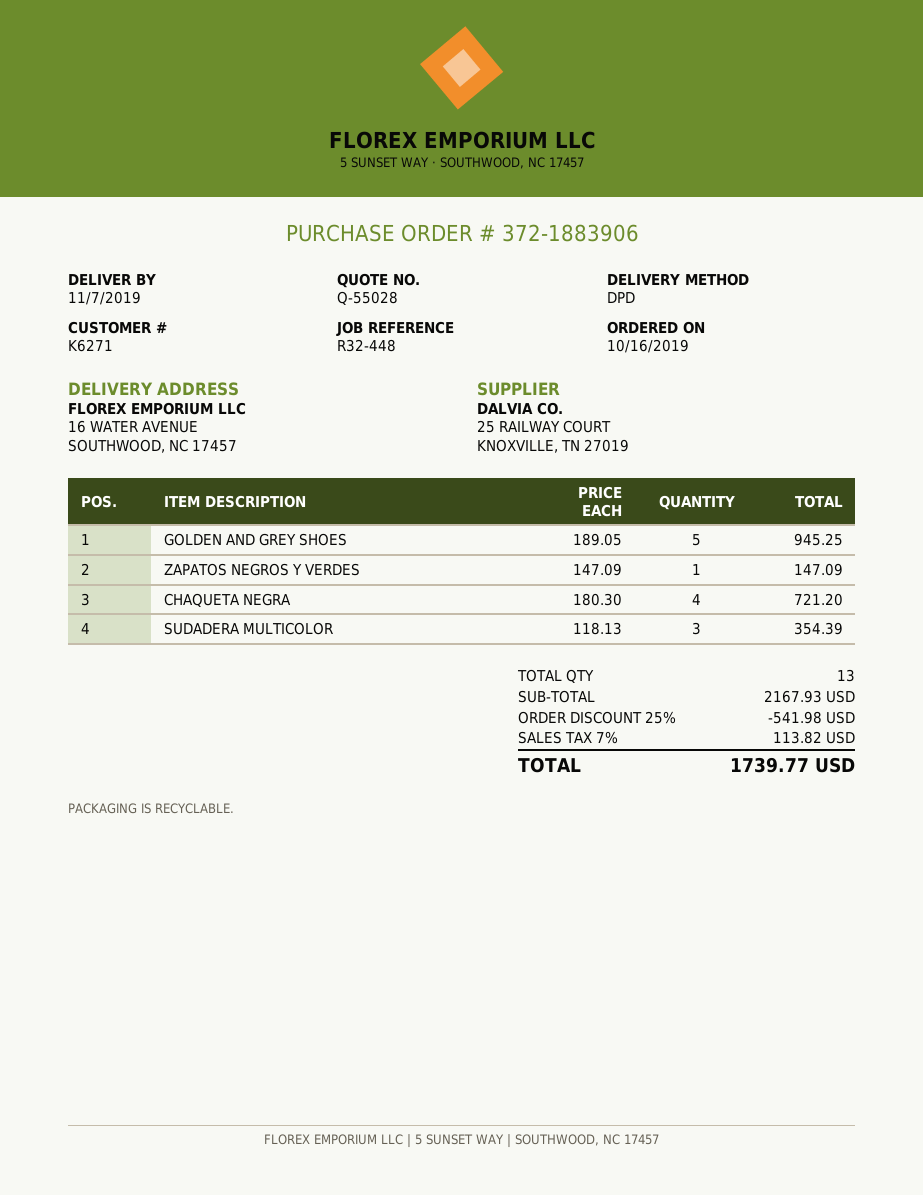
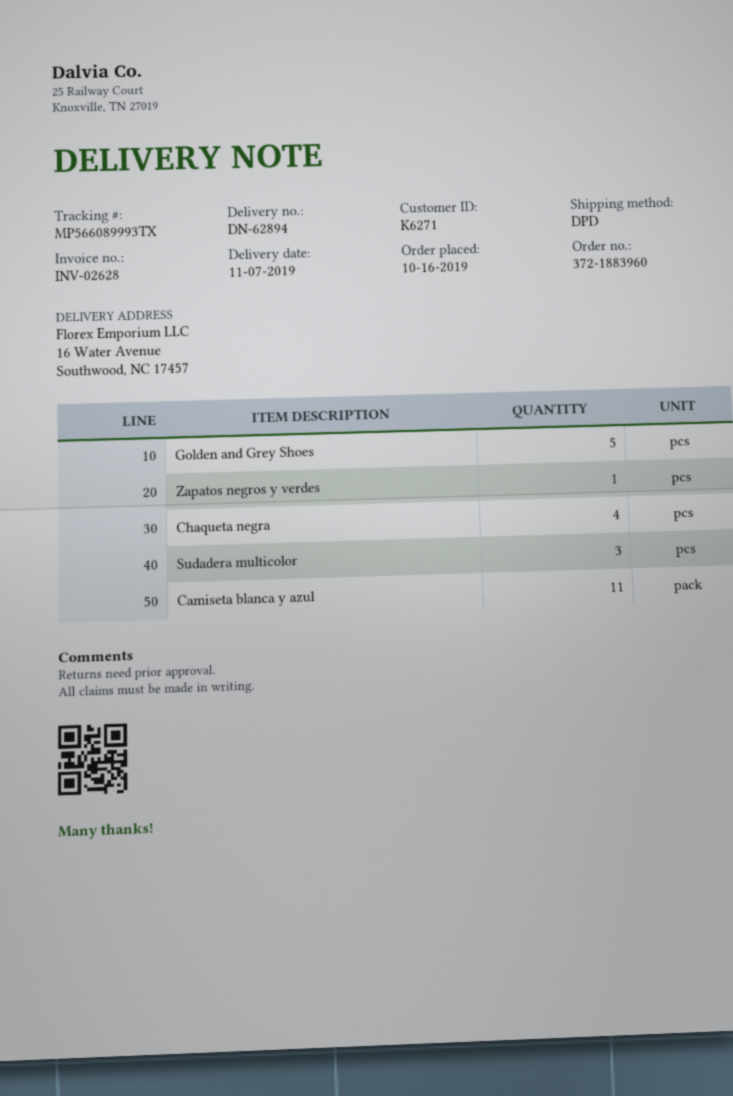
order number: 372-1883906 -> 372-1883960
Camiseta blanca y azul: none -> 11

